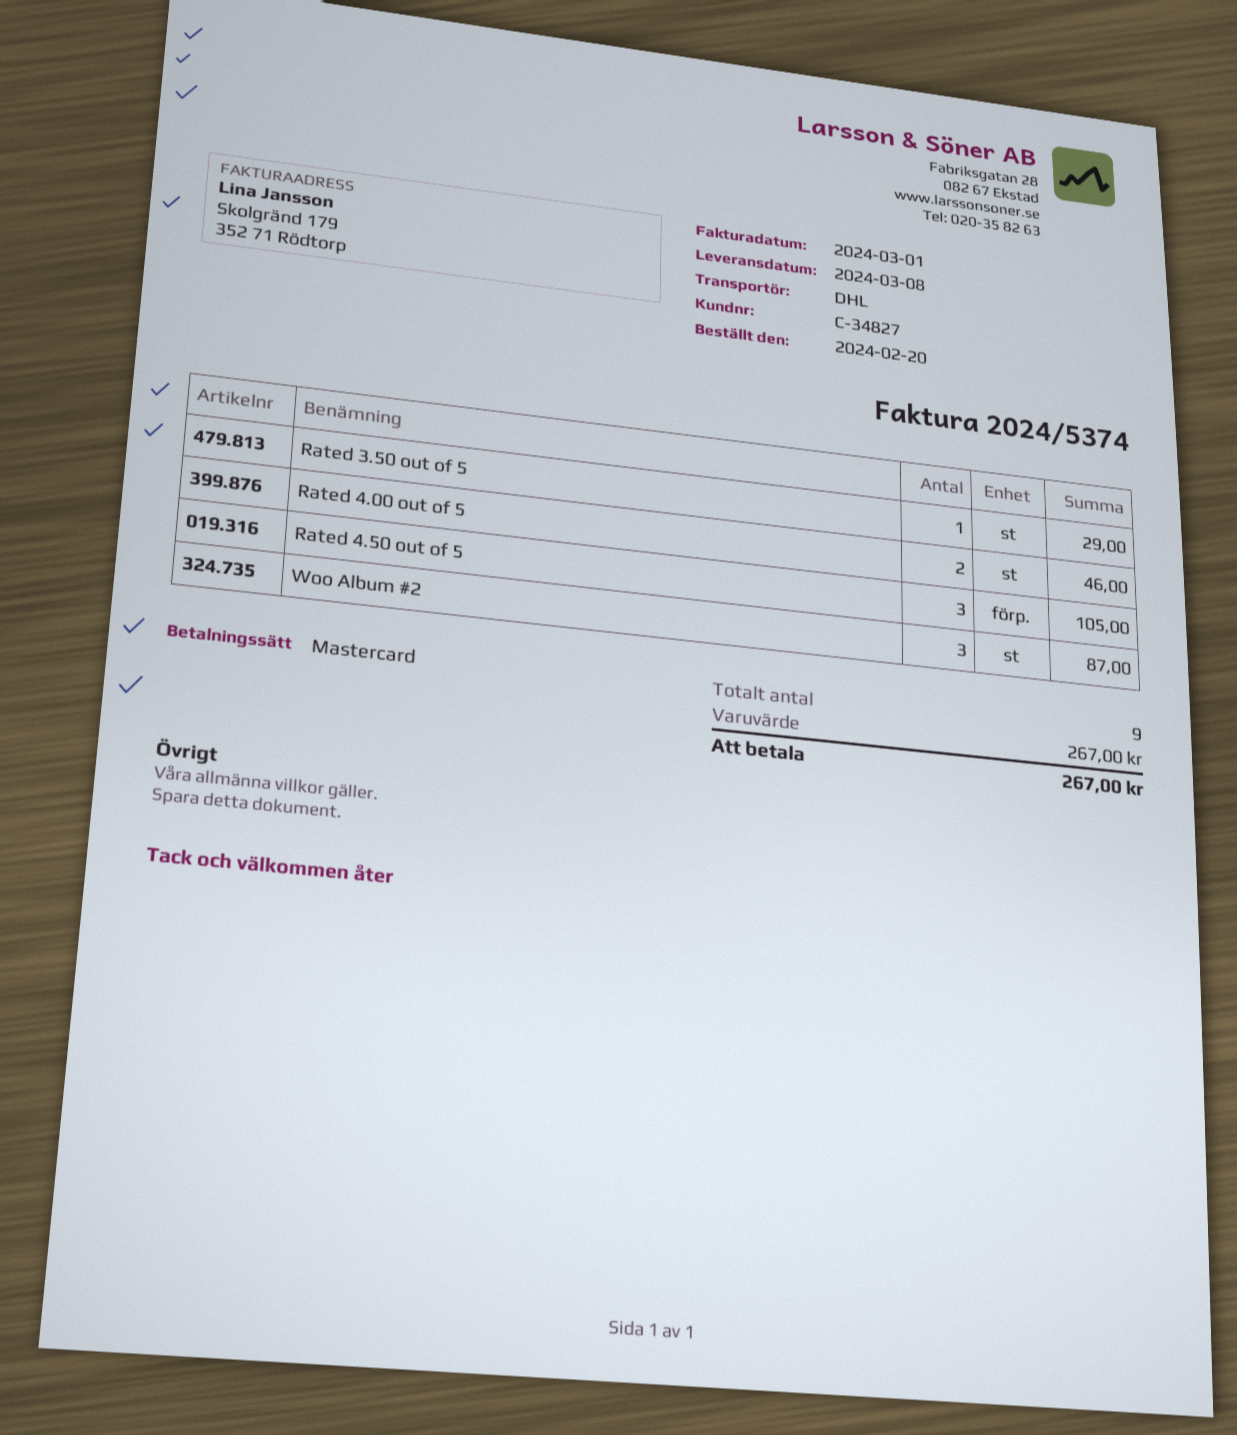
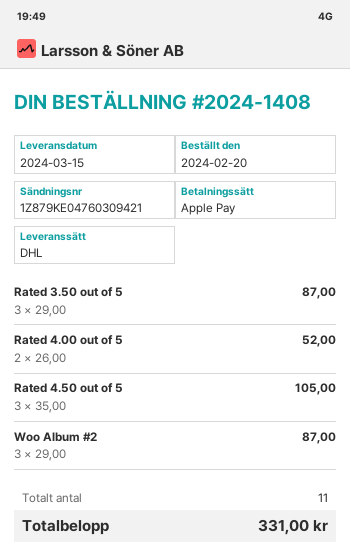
delivery date: 2024-03-08 -> 2024-03-15
payment method: Mastercard -> Apple Pay
Rated 3.50 out of 5: 1 for 29.00 -> 3 for 87.00
Rated 4.00 out of 5: 2 for 46.00 -> 2 for 52.00
total quantity: 9 -> 11
total: 267.00 -> 331.00

